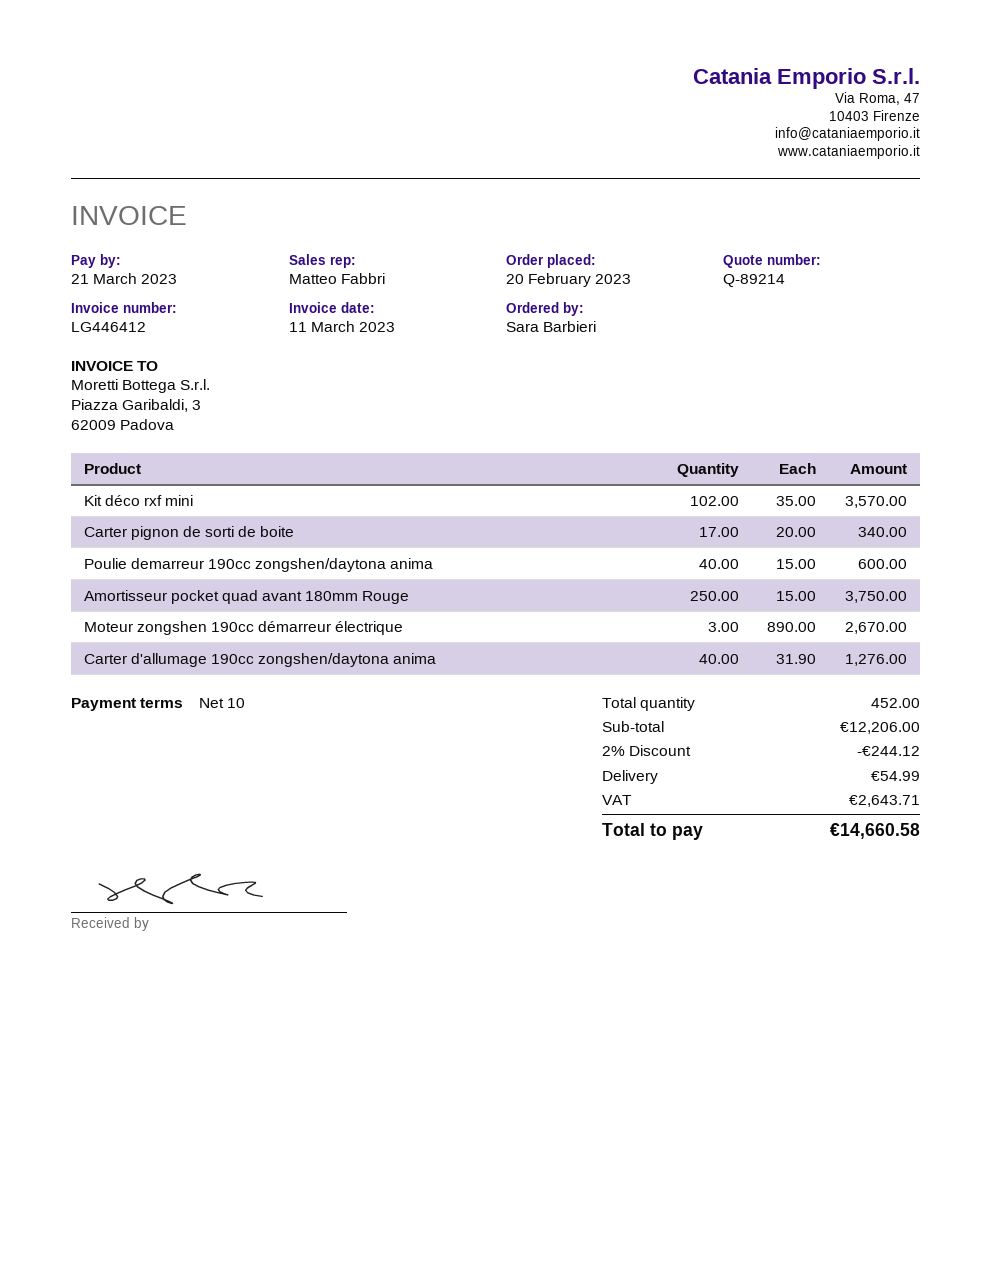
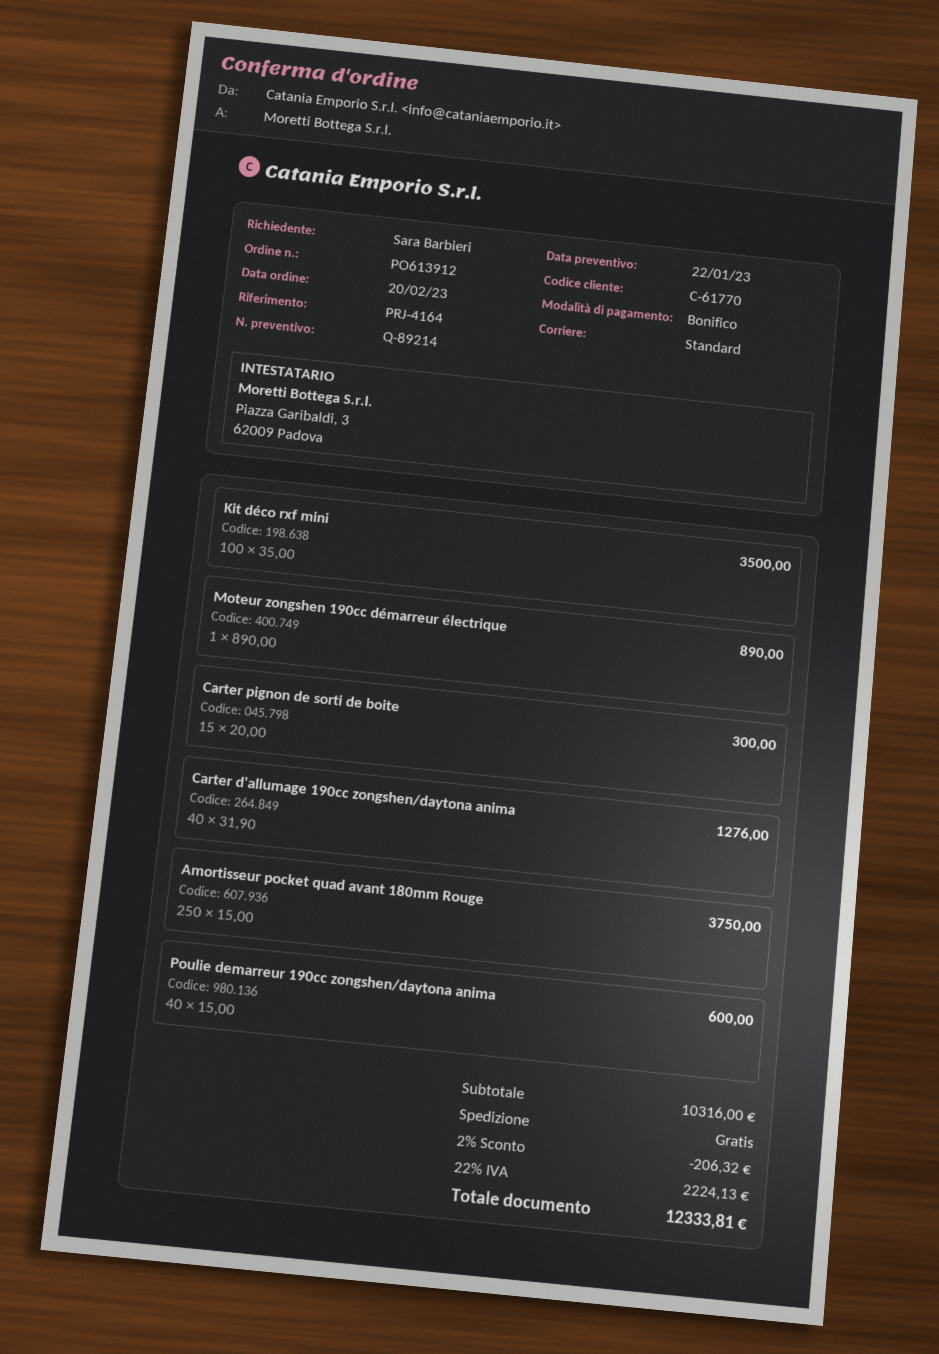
Kit déco rxf mini: 102 x 35.00 = 3570.00 -> 100 x 35.00 = 3500.00
Carter pignon de sorti de boite: 17 x 20.00 = 340.00 -> 15 x 20.00 = 300.00
Moteur zongshen 190cc démarreur électrique: 3 x 890.00 = 2670.00 -> 1 x 890.00 = 890.00
subtotal: 12206.00 -> 10316.00
discount: 2% = 244.12 -> 2% = 206.32
shipping: 54.99 -> 0.00
tax: 2643.71 -> 2224.13
total: 14660.58 -> 12333.81

